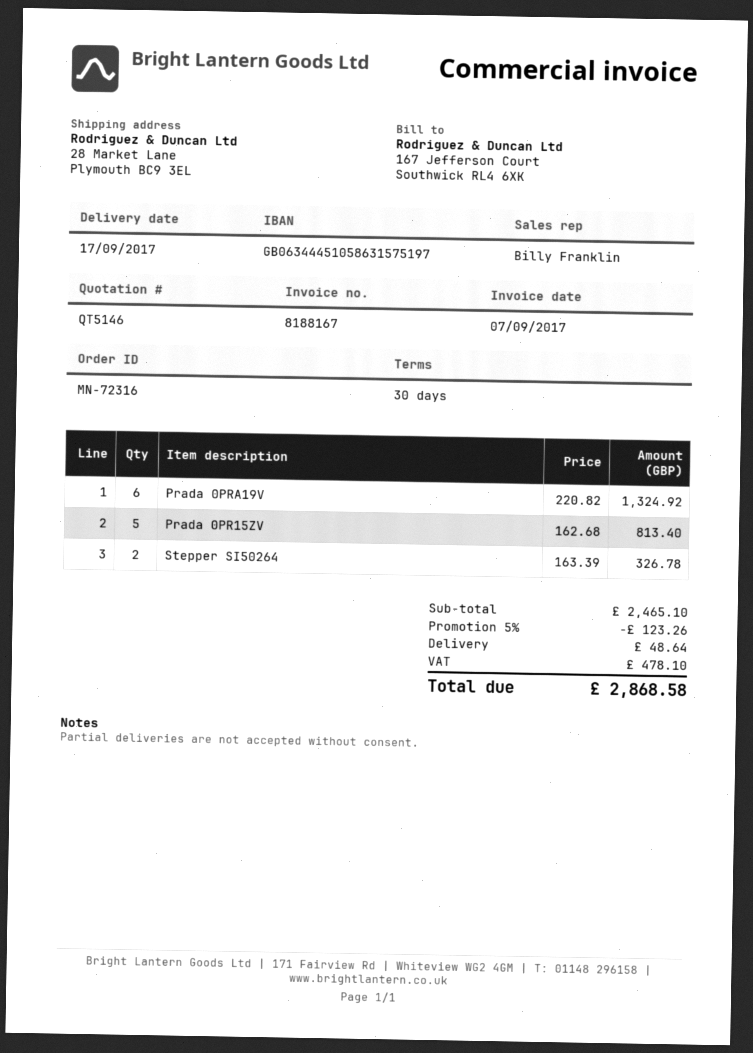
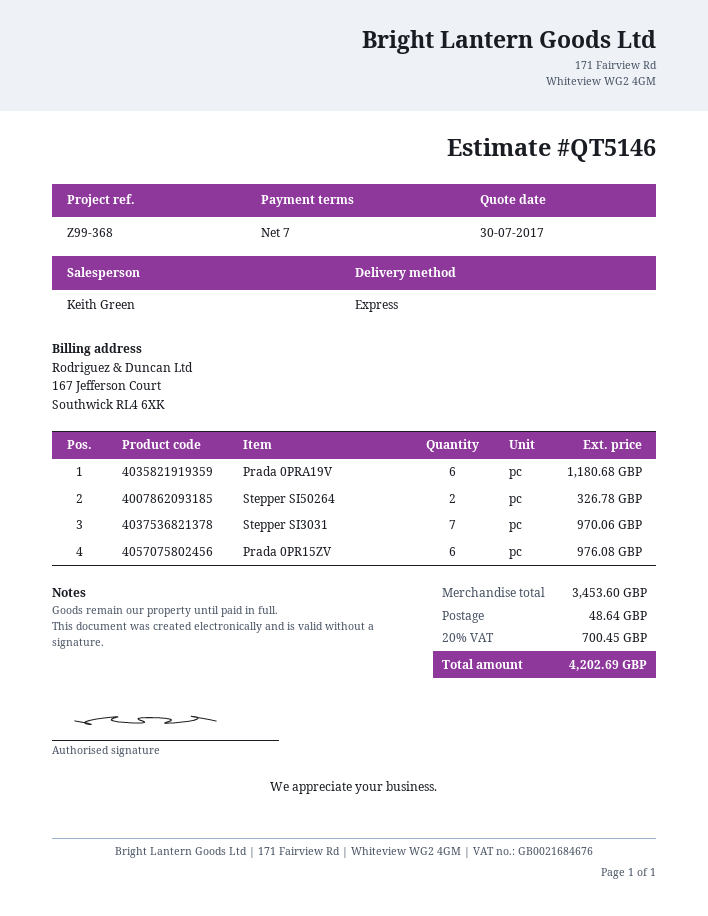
payment terms: 30 days -> 7 days
sales rep: Billy Franklin -> Keith Green
Prada 0PRA19V: 6 for 1324.92 -> 6 for 1180.68
Prada 0PR15ZV: 5 for 813.40 -> 6 for 976.08
Stepper SI3031: none -> 7 for 970.06
subtotal: 2465.10 -> 3453.60
discount: 5% = 123.26 -> none
tax: 478.10 -> 700.45
total: 2868.58 -> 4202.69

